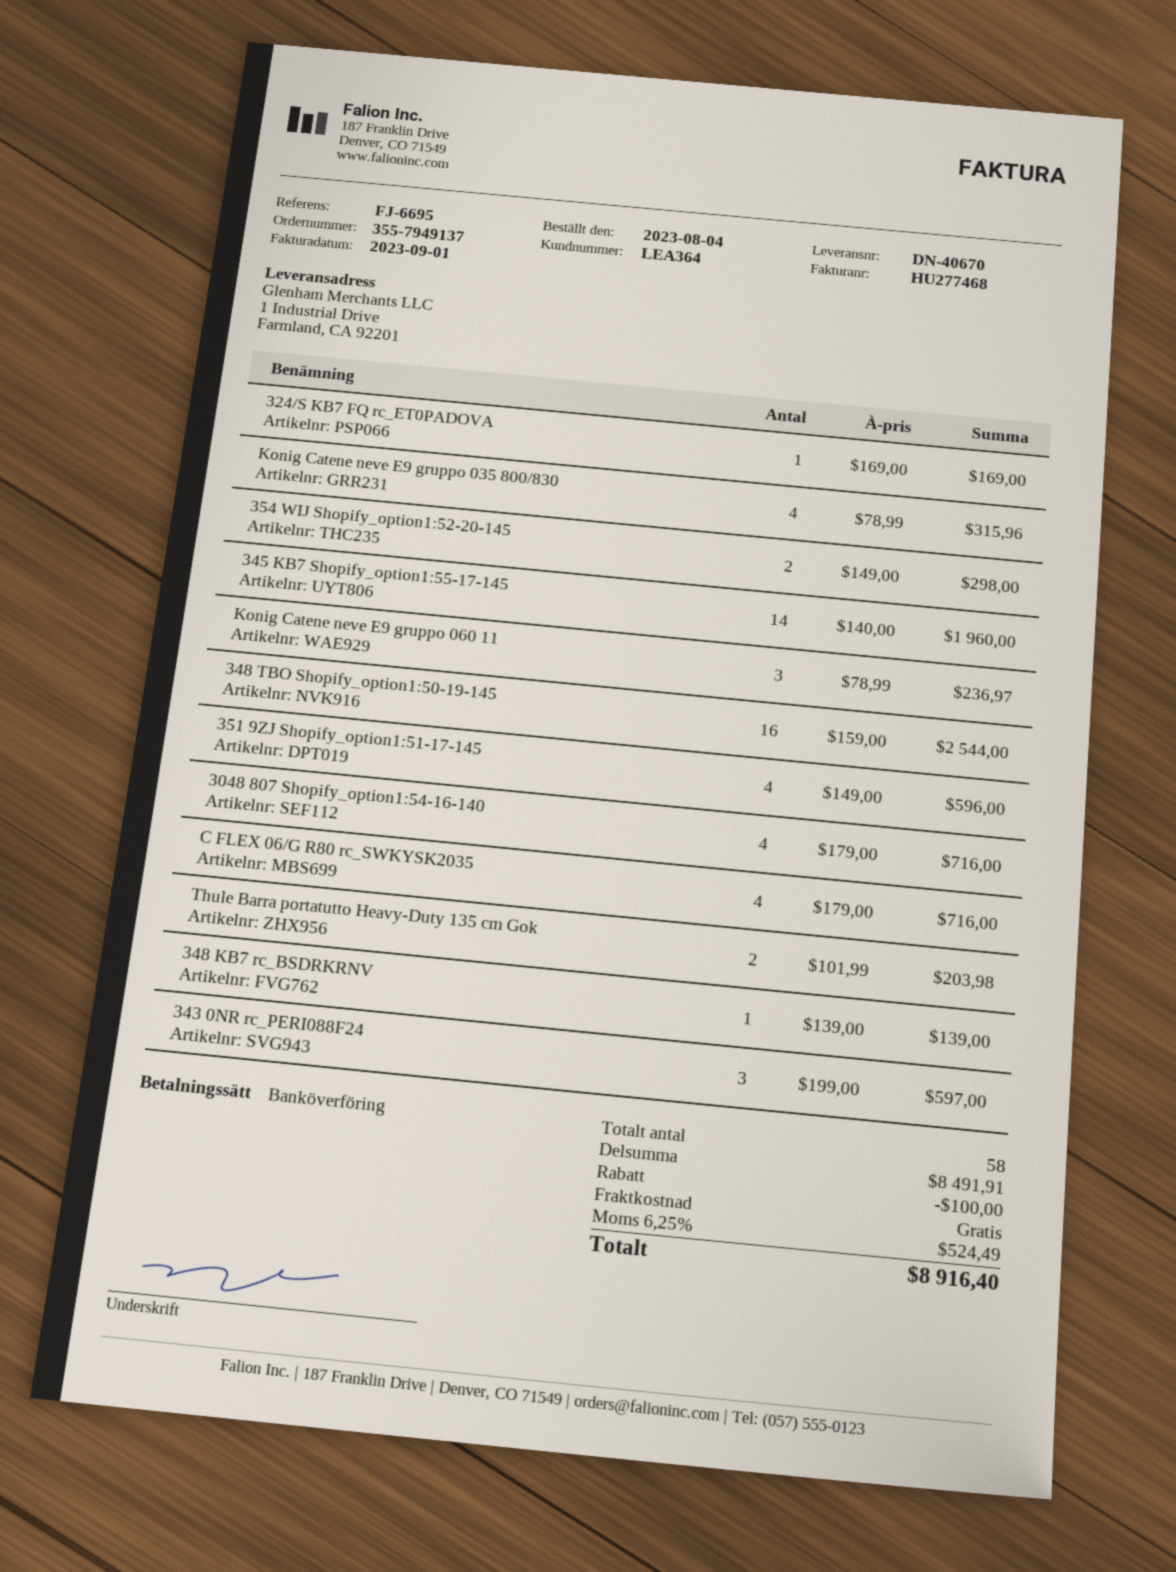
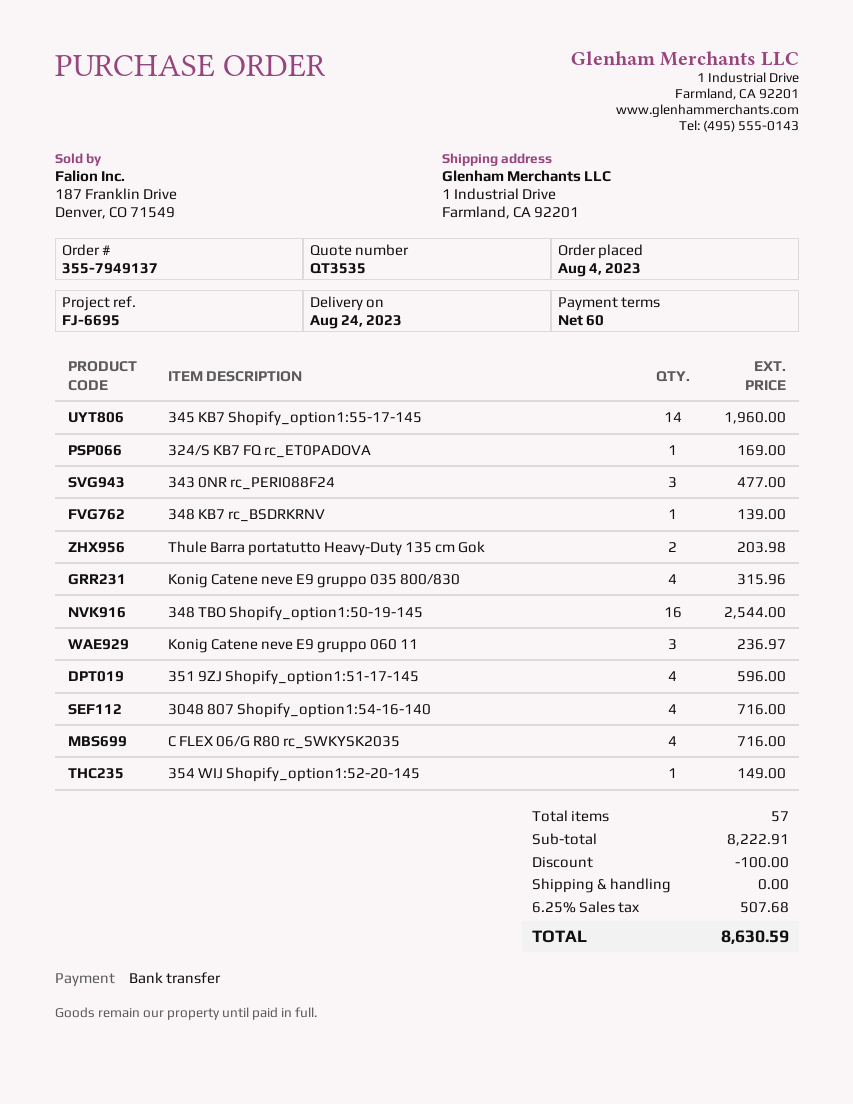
354 WIJ Shopify_option1:52-20-145: 2 for 298.00 -> 1 for 149.00
343 0NR rc_PERI088F24: 3 for 597.00 -> 3 for 477.00
total quantity: 58 -> 57
subtotal: 8491.91 -> 8222.91
tax: 6.25% = 524.49 -> 6.25% = 507.68
total: 8916.40 -> 8630.59

